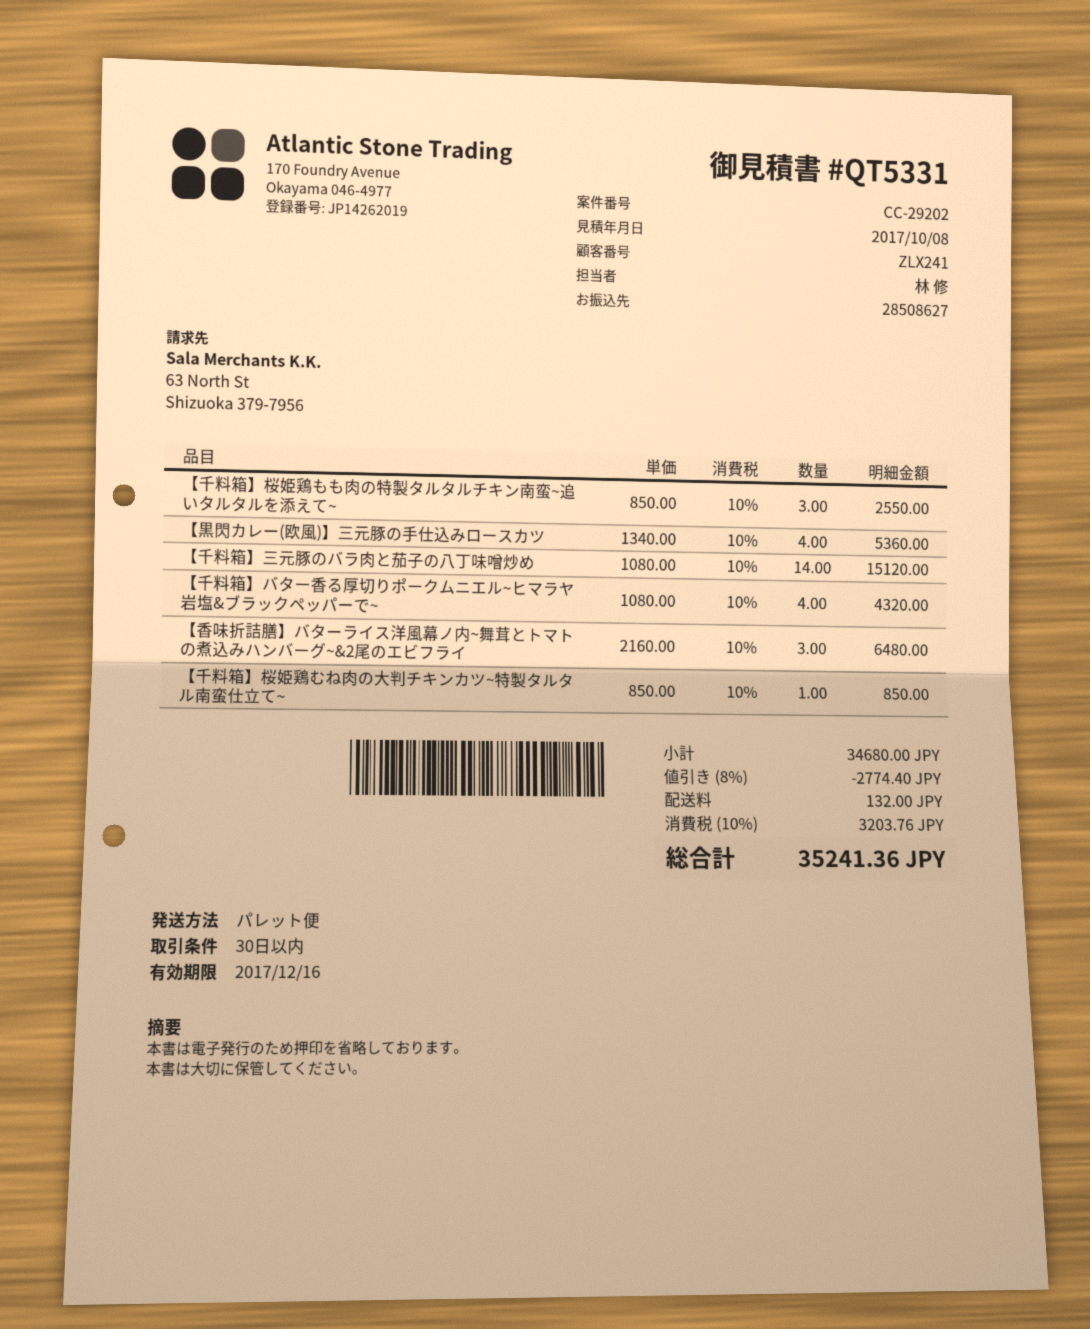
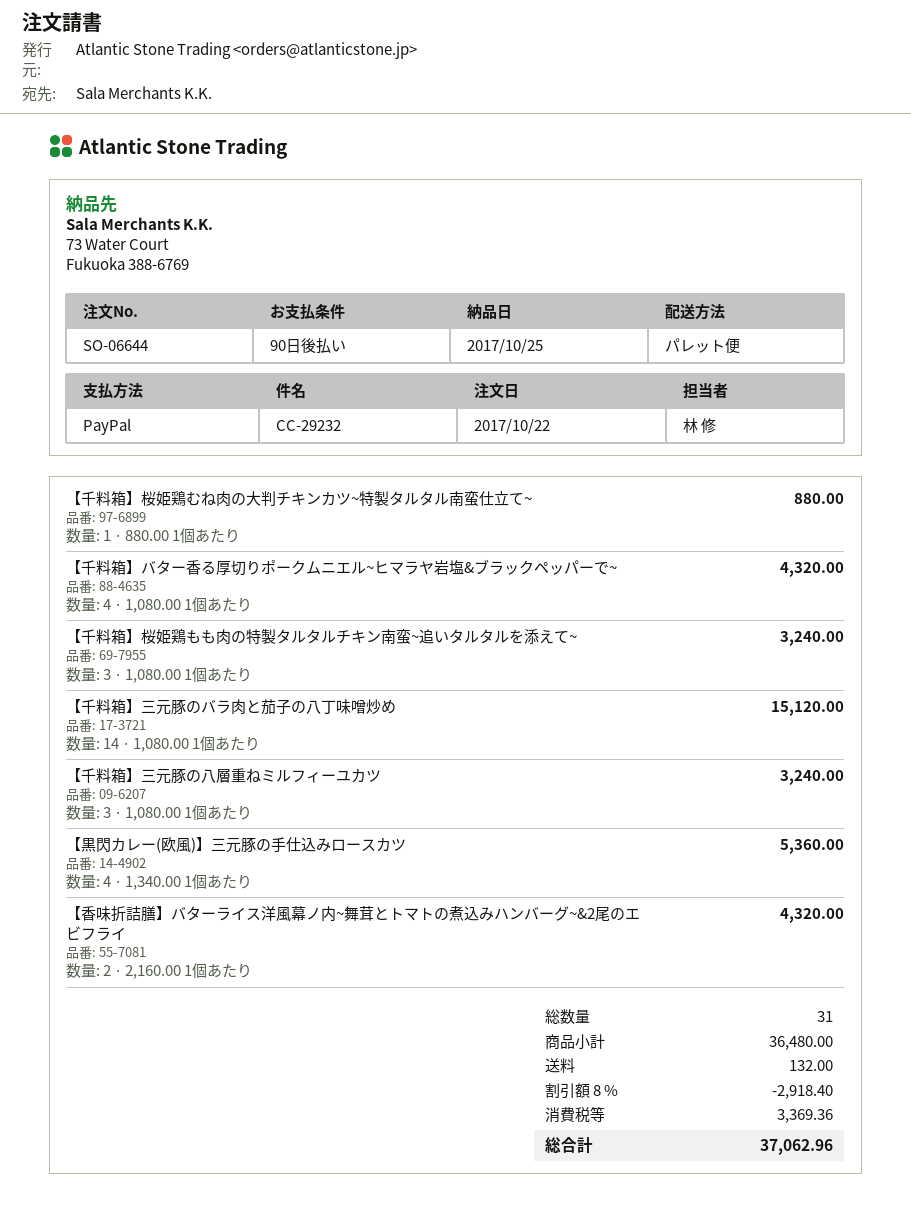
payment terms: 30 days -> 90 days
reference: CC-29202 -> CC-29232
【千料箱】桜姫鶏もも肉の特製タルタルチキン南蛮~追いタルタルを添えて~: 3 x 850.00 = 2550.00 -> 3 x 1080.00 = 3240.00
【香味折詰膳】バターライス洋風幕ノ内~舞茸とトマトの煮込みハンバーグ~&2尾のエビフライ: 3 x 2160.00 = 6480.00 -> 2 x 2160.00 = 4320.00
【千料箱】桜姫鶏むね肉の大判チキンカツ~特製タルタル南蛮仕立て~: 1 x 850.00 = 850.00 -> 1 x 880.00 = 880.00
【千料箱】三元豚の八層重ねミルフィーユカツ: none -> 3 x 1080.00 = 3240.00
subtotal: 34680.00 -> 36480.00
discount: 8% = 2774.40 -> 8% = 2918.40
tax: 3203.76 -> 3369.36
total: 35241.36 -> 37062.96

